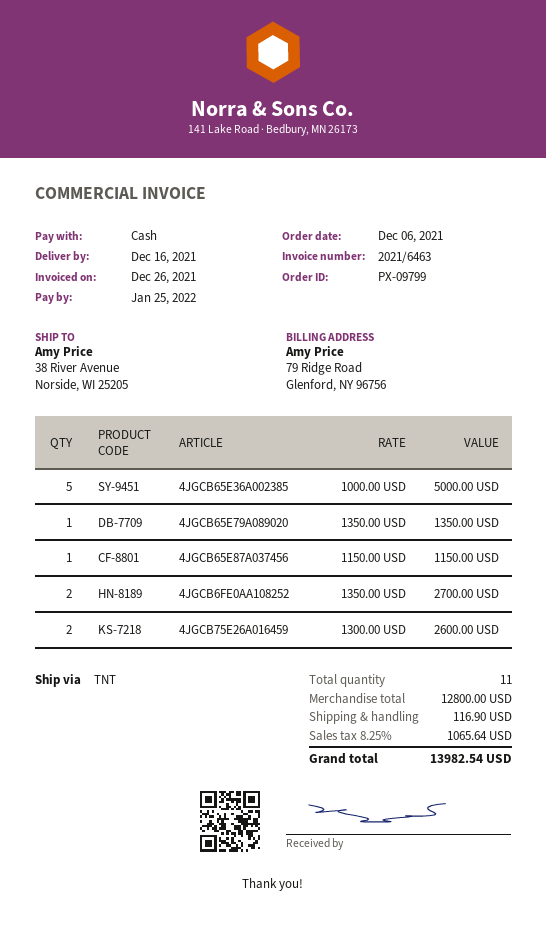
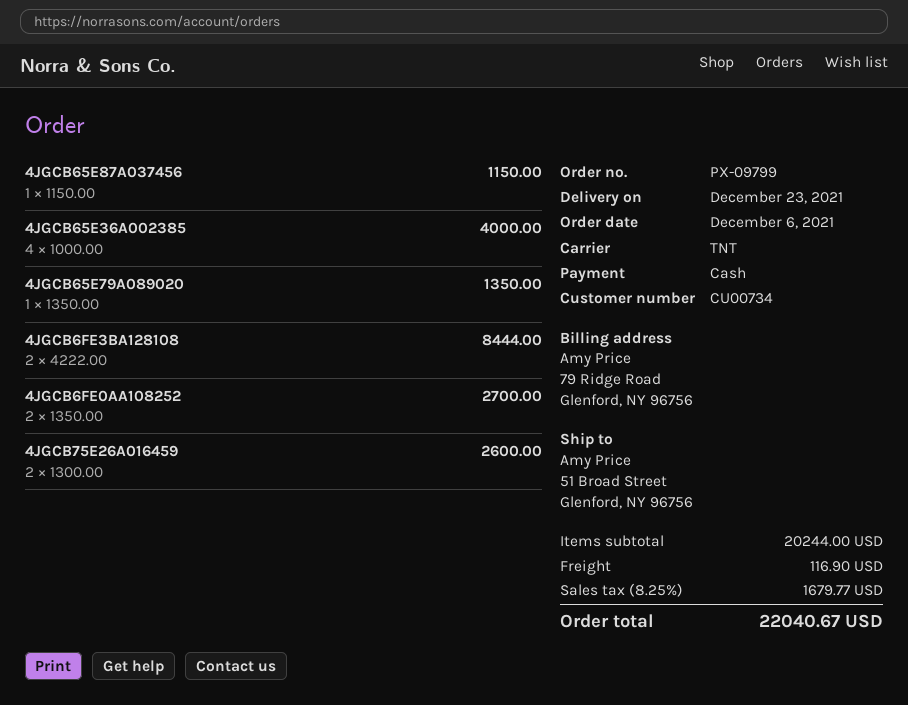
delivery date: 2021-12-16 -> 2021-12-23
ship to: 38 River Avenue, Norside, WI 25205 -> 51 Broad Street, Glenford, NY 96756
4JGCB65E36A002385: 5 x 1000.00 = 5000.00 -> 4 x 1000.00 = 4000.00
4JGCB6FE3BA128108: none -> 2 x 4222.00 = 8444.00
subtotal: 12800.00 -> 20244.00
tax: 8.25% = 1065.64 -> 8.25% = 1679.77
total: 13982.54 -> 22040.67

